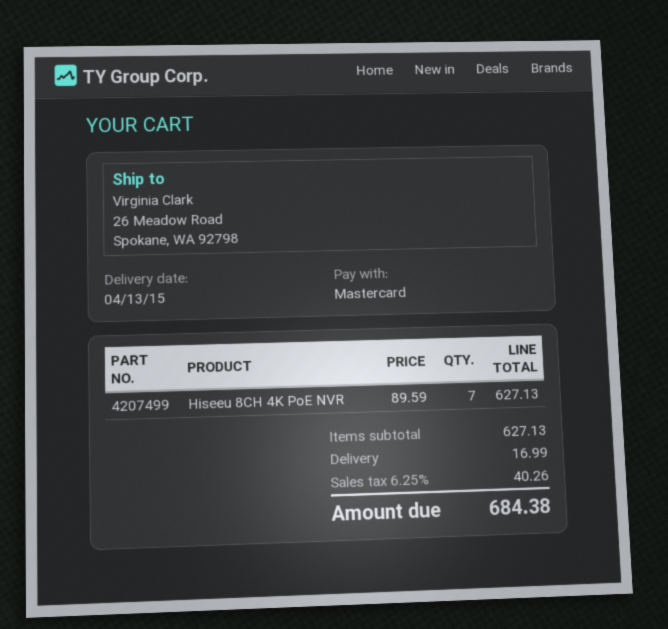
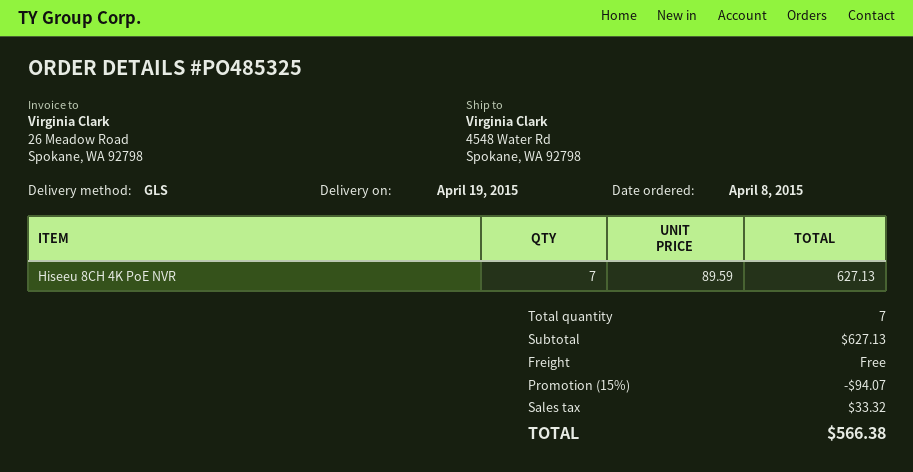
delivery date: 2015-04-13 -> 2015-04-19
ship to: 26 Meadow Road, Spokane, WA 92798 -> 4548 Water Rd, Spokane, WA 92798
discount: none -> 15% = 94.07
shipping: 16.99 -> 0.00
tax: 40.26 -> 33.32
total: 684.38 -> 566.38

